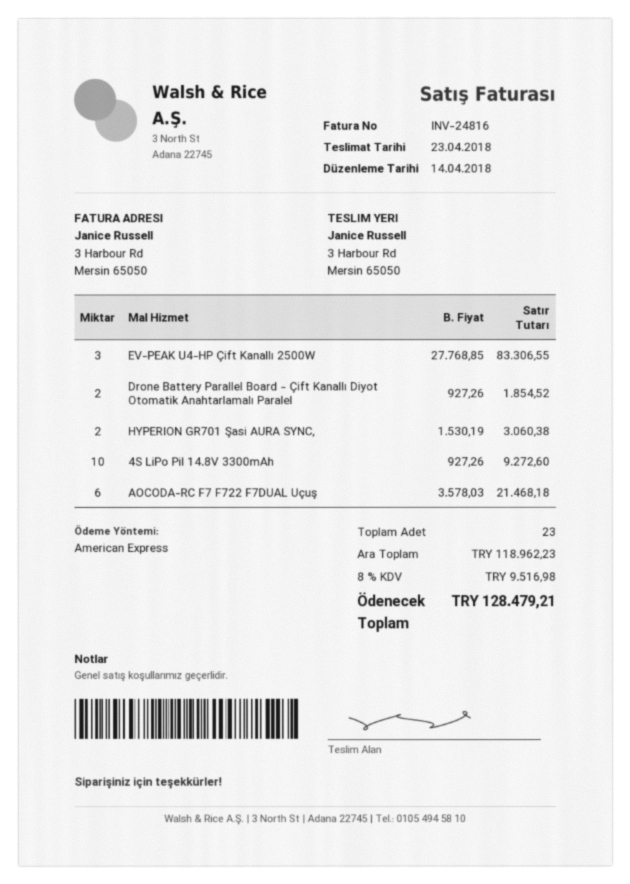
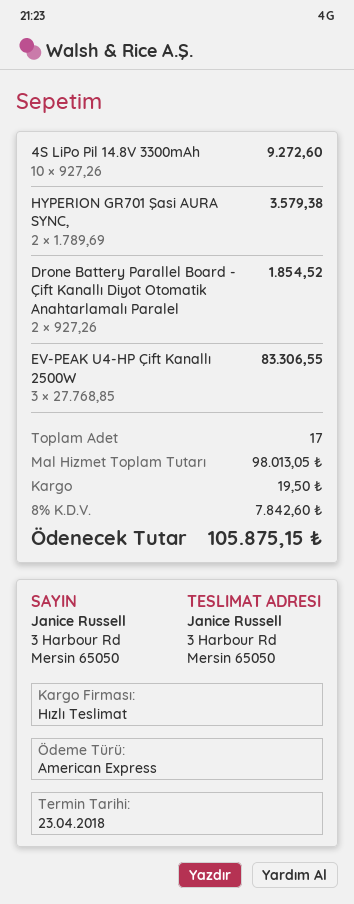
HYPERION GR701 Şasi AURA SYNC,: 2 x 1530.19 = 3060.38 -> 2 x 1789.69 = 3579.38
AOCODA-RC F7 F722 F7DUAL Uçuş: 6 x 3578.03 = 21468.18 -> none
total quantity: 23 -> 17
subtotal: 118962.23 -> 98013.05
shipping: none -> 19.50
tax: 8% = 9516.98 -> 8% = 7842.60
total: 128479.21 -> 105875.15

